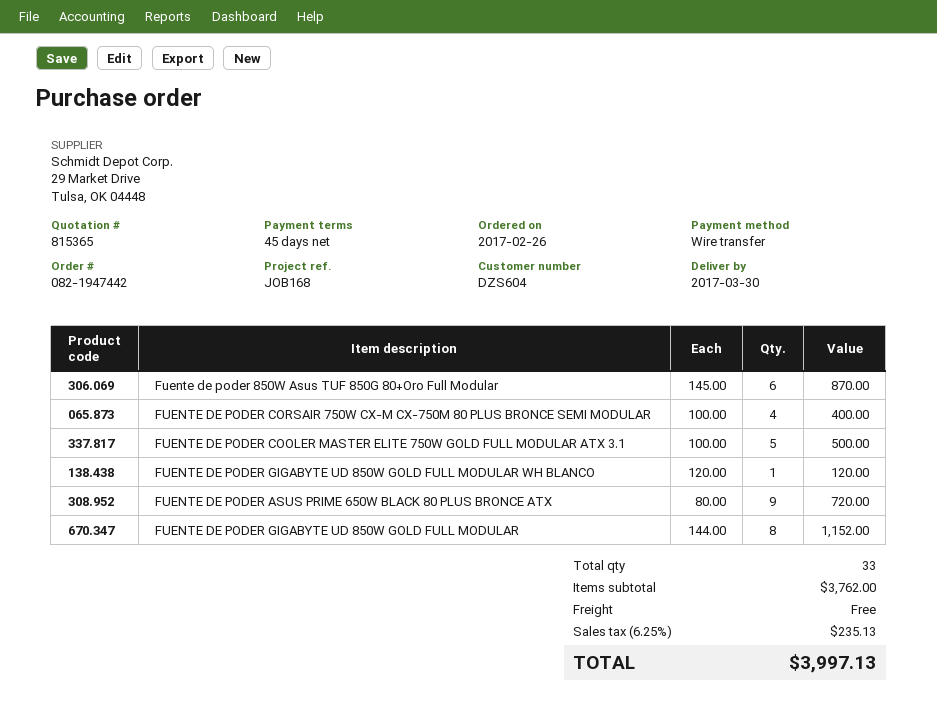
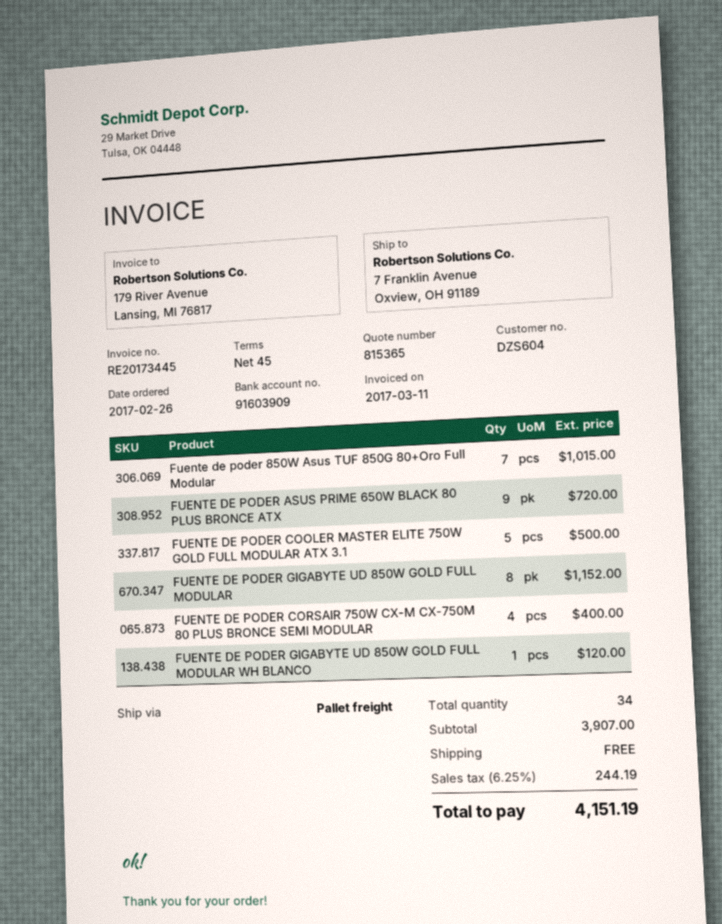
Fuente de poder 850W Asus TUF 850G 80+Oro Full Modular: 6 for 870.00 -> 7 for 1015.00
total quantity: 33 -> 34
subtotal: 3762.00 -> 3907.00
tax: 6.25% = 235.13 -> 6.25% = 244.19
total: 3997.13 -> 4151.19

